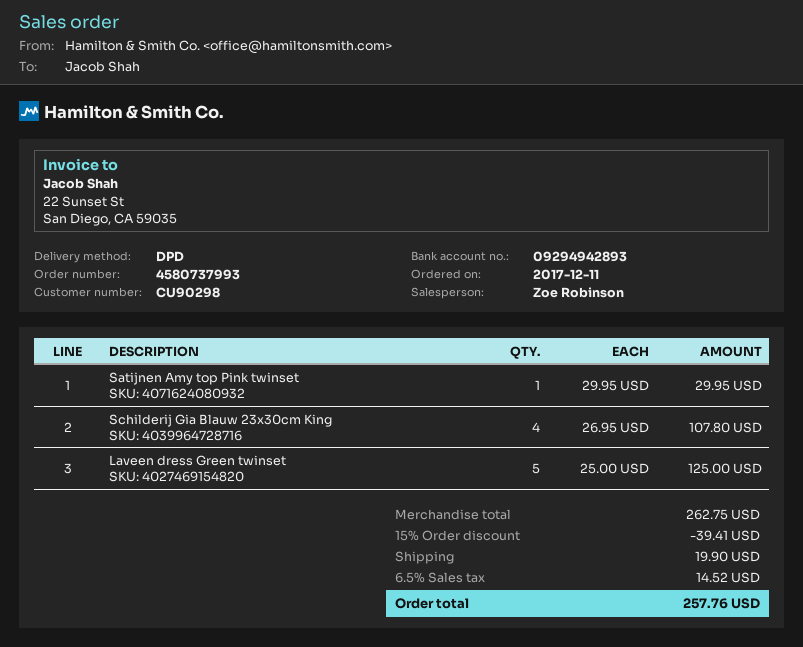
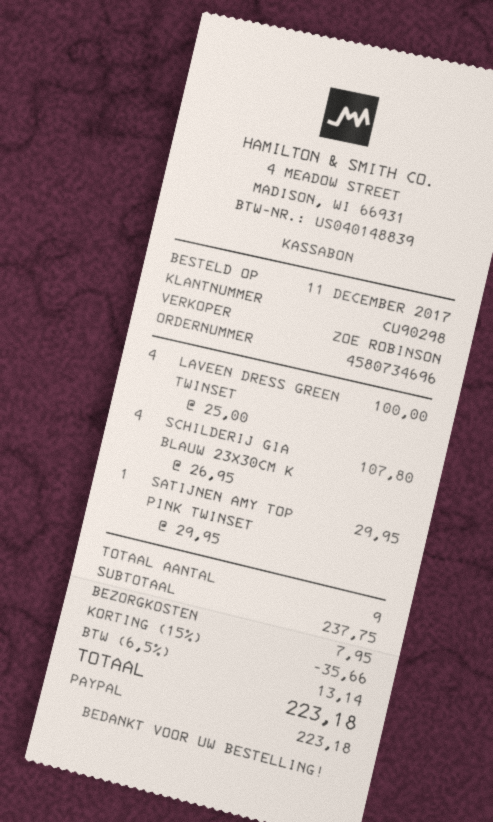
order number: 4580737993 -> 4580734696
Laveen dress Green twinset: 5 x 25.00 = 125.00 -> 4 x 25.00 = 100.00
subtotal: 262.75 -> 237.75
discount: 15% = 39.41 -> 15% = 35.66
shipping: 19.90 -> 7.95
tax: 6.5% = 14.52 -> 6.5% = 13.14
total: 257.76 -> 223.18

